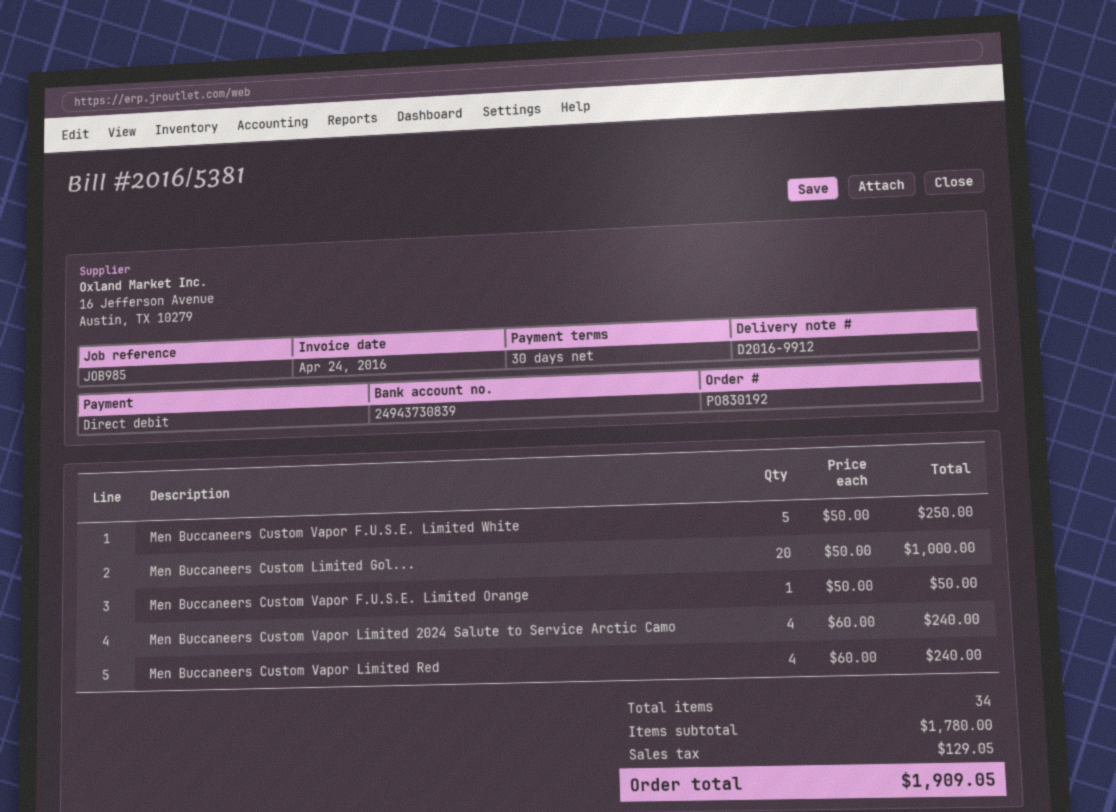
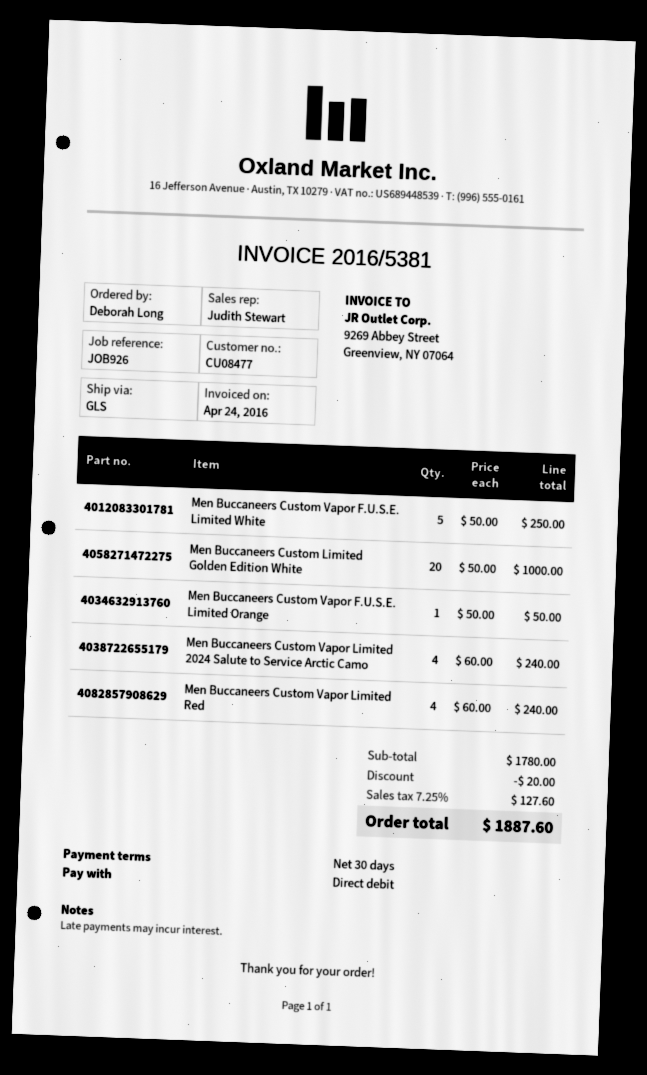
reference: JOB985 -> JOB926
discount: none -> 20.00
tax: 129.05 -> 127.60
total: 1909.05 -> 1887.60

